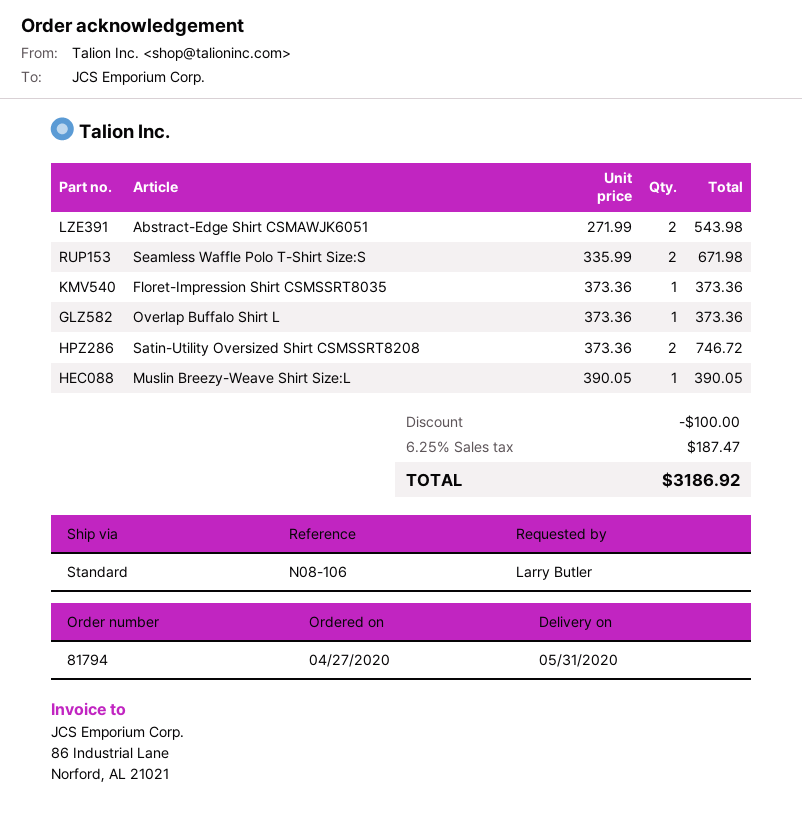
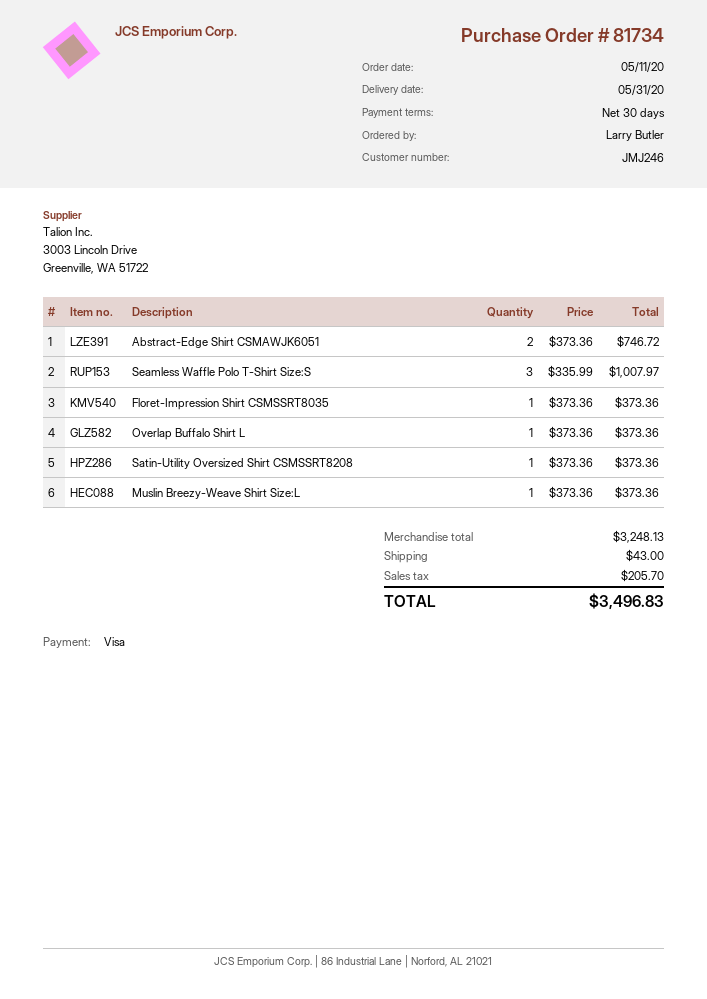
order number: 81794 -> 81734
order date: 2020-04-27 -> 2020-05-11
Abstract-Edge Shirt CSMAWJK6051: 2 x 271.99 = 543.98 -> 2 x 373.36 = 746.72
Seamless Waffle Polo T-Shirt Size:S: 2 x 335.99 = 671.98 -> 3 x 335.99 = 1007.97
Satin-Utility Oversized Shirt CSMSSRT8208: 2 x 373.36 = 746.72 -> 1 x 373.36 = 373.36
Muslin Breezy-Weave Shirt Size:L: 1 x 390.05 = 390.05 -> 1 x 373.36 = 373.36
discount: 100.00 -> none
shipping: none -> 43.00
tax: 187.47 -> 205.70
total: 3186.92 -> 3496.83

